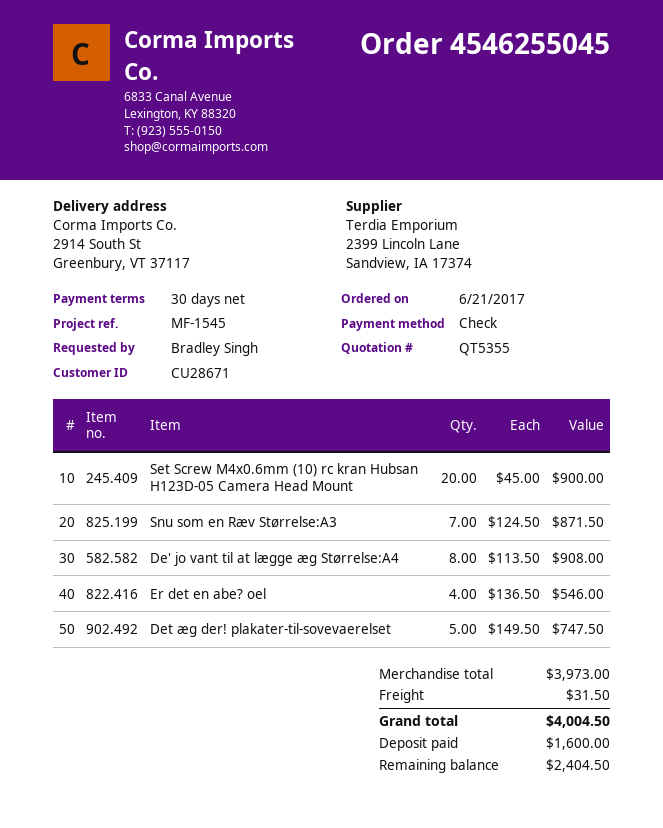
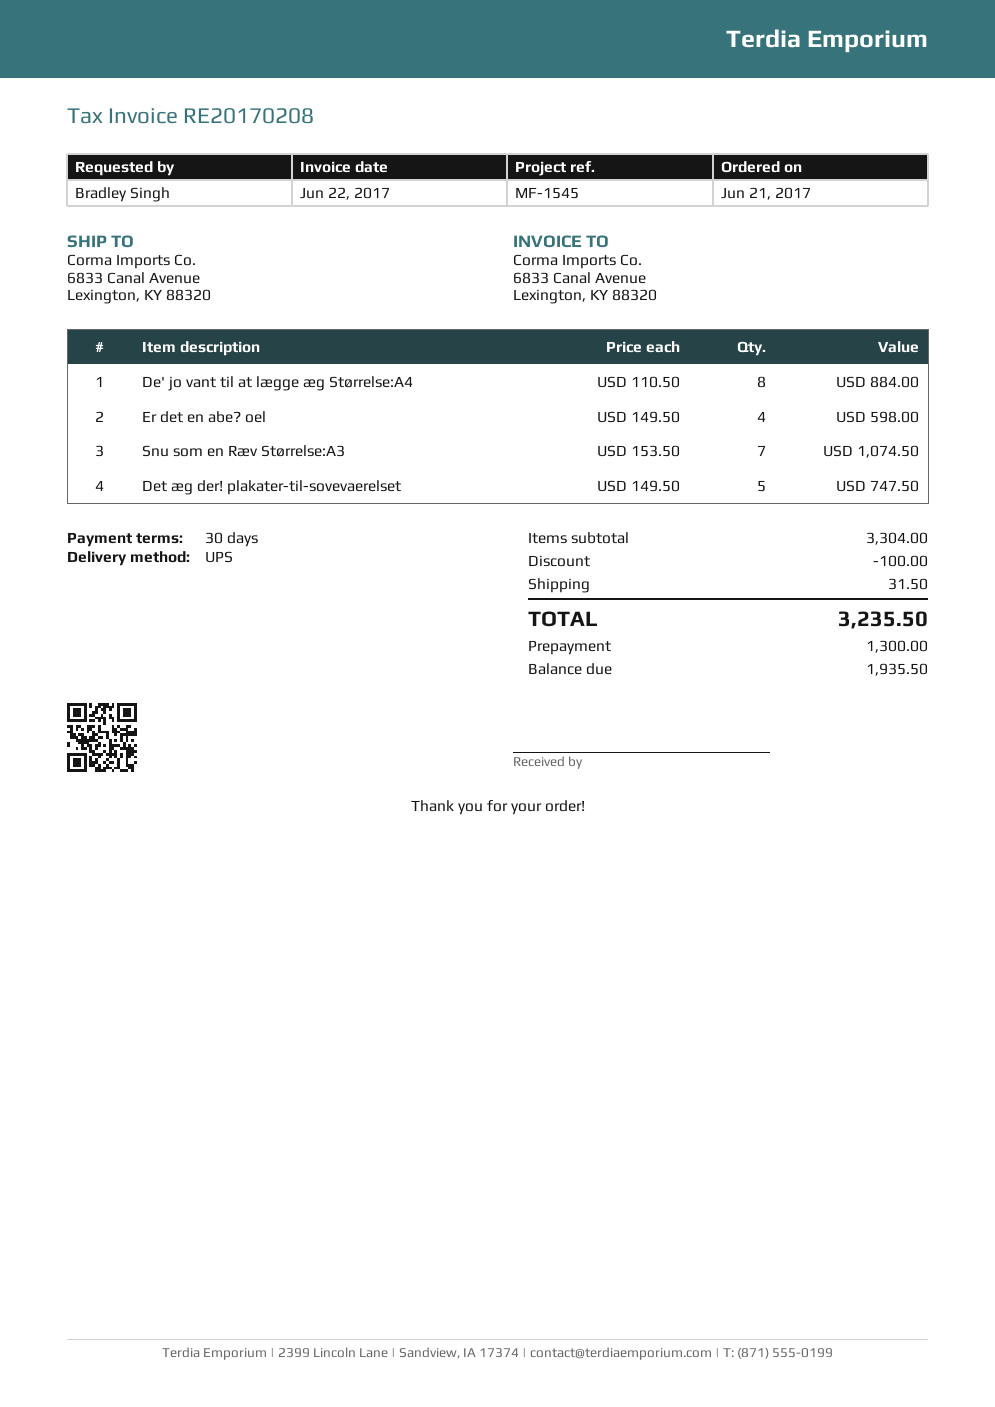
ship to: 2914 South St, Greenbury, VT 37117 -> 6833 Canal Avenue, Lexington, KY 88320
Set Screw M4x0.6mm (10) rc kran Hubsan H123D-05 Camera Head Mount: 20 x 45.00 = 900.00 -> none
Snu som en Ræv Størrelse:A3: 7 x 124.50 = 871.50 -> 7 x 153.50 = 1074.50
De' jo vant til at lægge æg Størrelse:A4: 8 x 113.50 = 908.00 -> 8 x 110.50 = 884.00
Er det en abe? oel: 4 x 136.50 = 546.00 -> 4 x 149.50 = 598.00
subtotal: 3973.00 -> 3304.00
discount: none -> 100.00
total: 4004.50 -> 3235.50
deposit: 1600.00 -> 1300.00
balance: 2404.50 -> 1935.50

